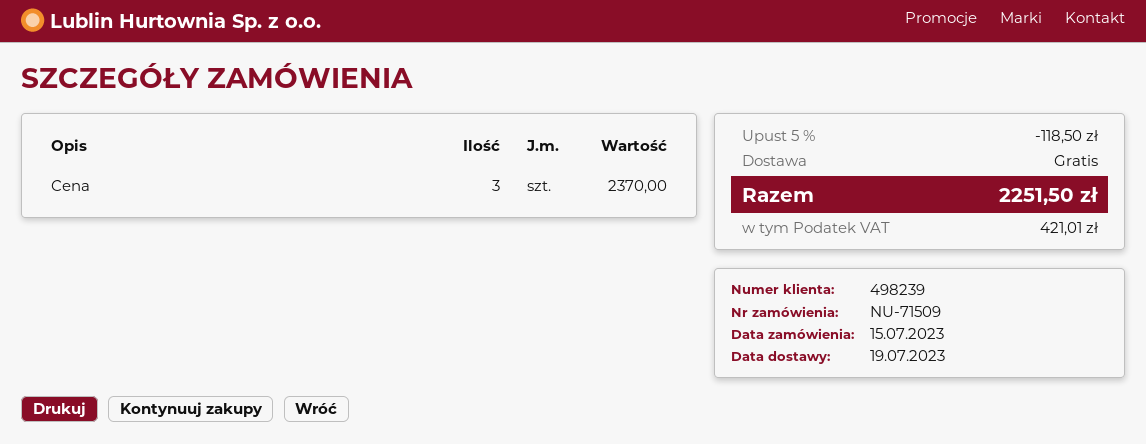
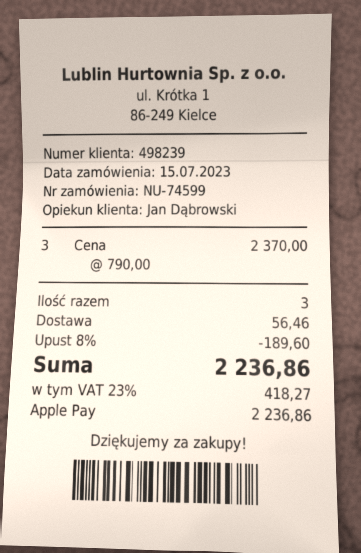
order number: NU-71509 -> NU-74599
discount: 5% = 118.50 -> 8% = 189.60
shipping: 0.00 -> 56.46
tax: 421.01 -> 418.27
total: 2251.50 -> 2236.86

